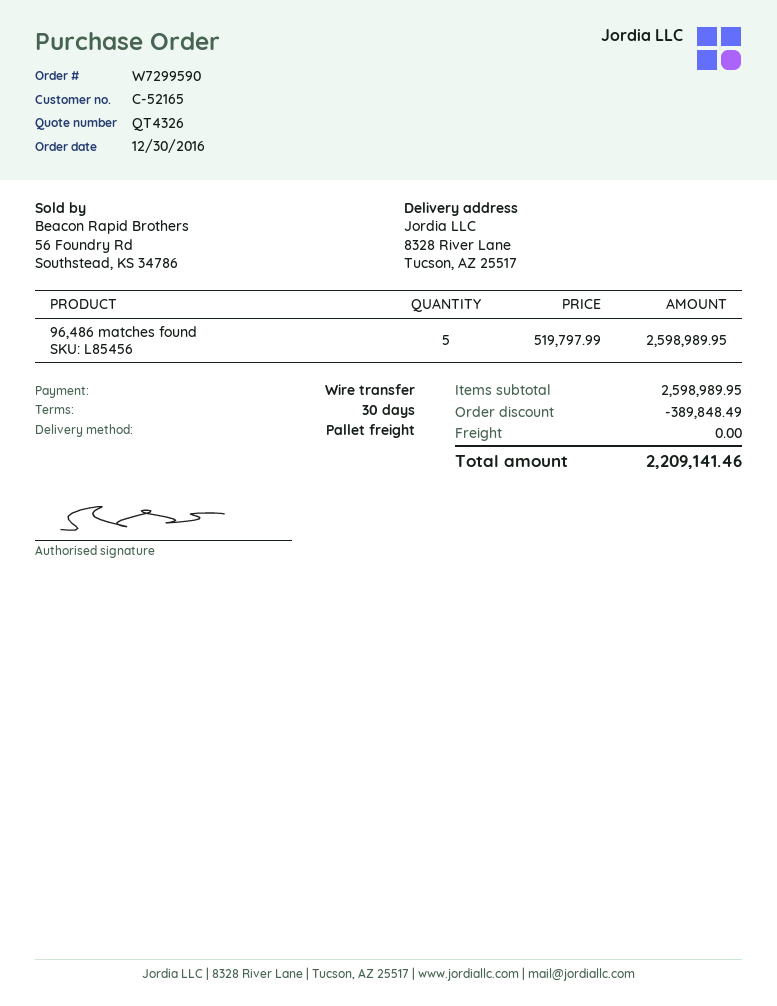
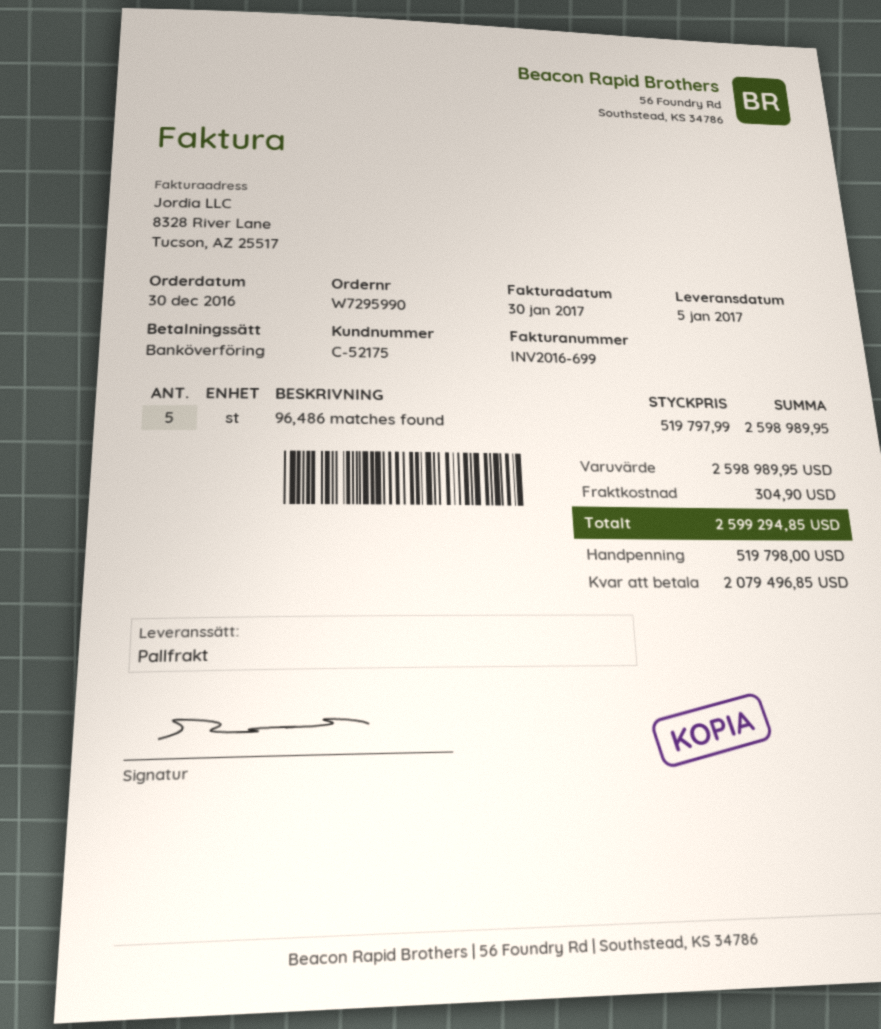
order number: W7299590 -> W7295990
customer number: C-52165 -> C-52175
discount: 389848.49 -> none
shipping: 0.00 -> 304.90
total: 2209141.46 -> 2599294.85

